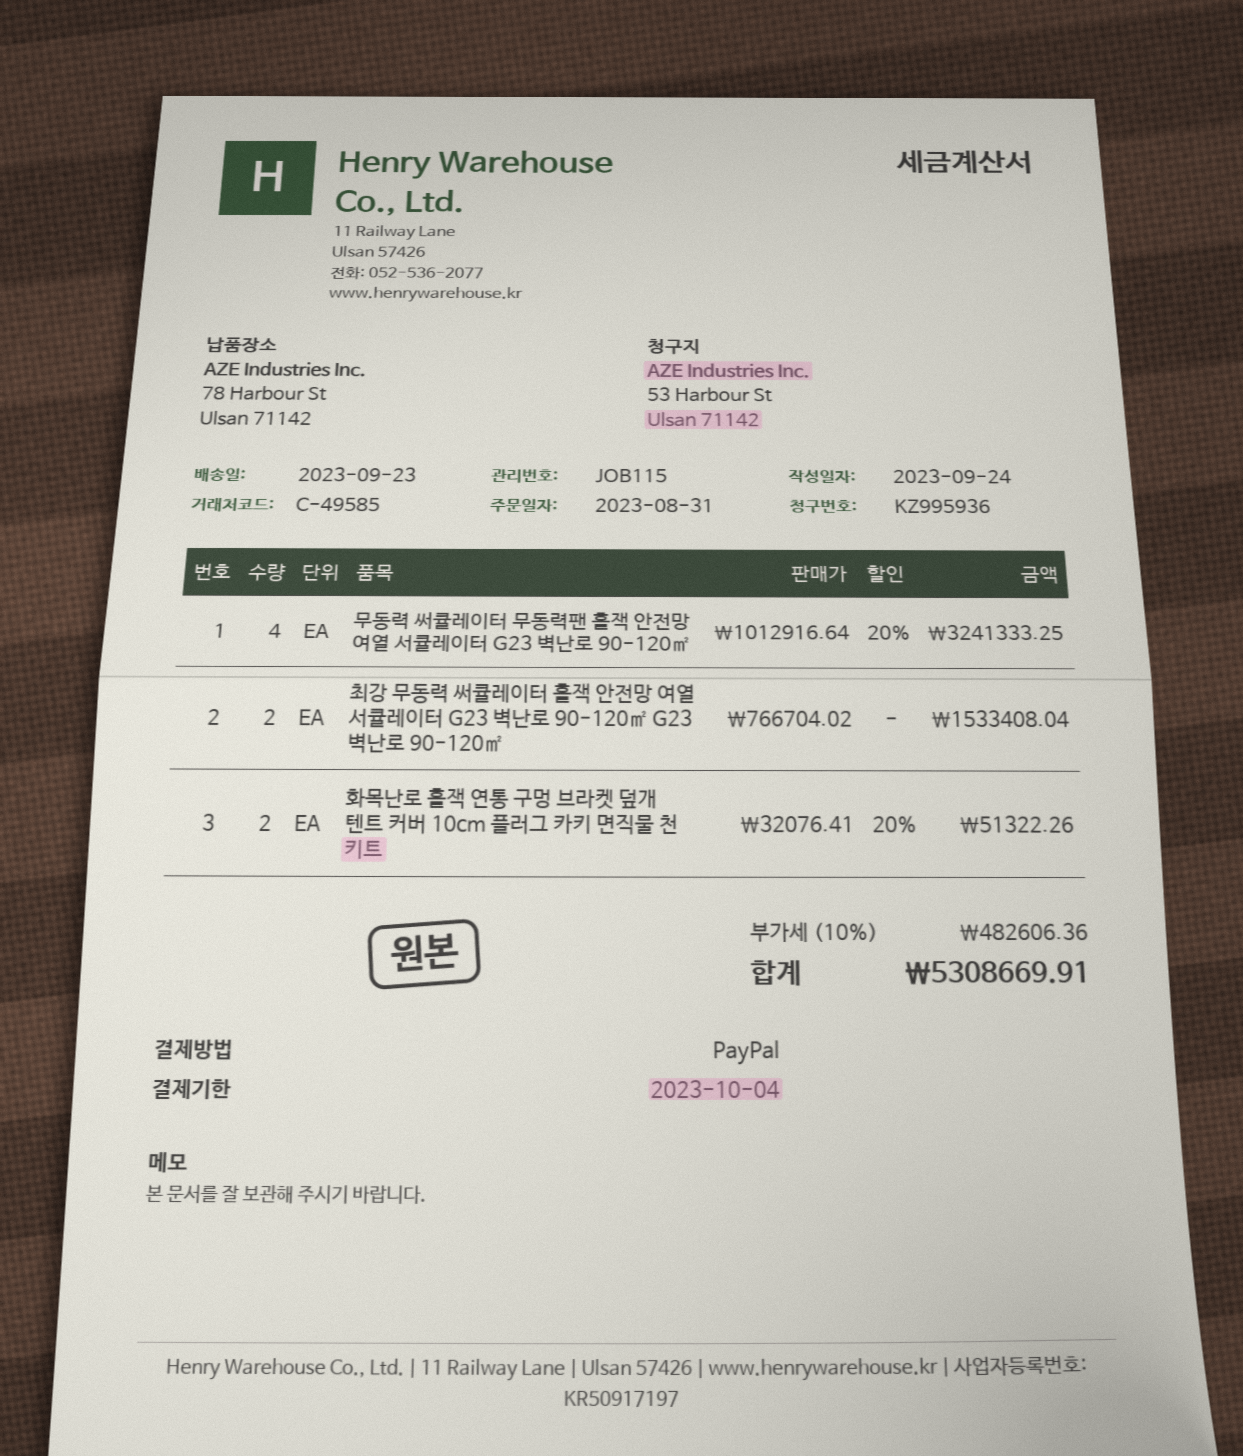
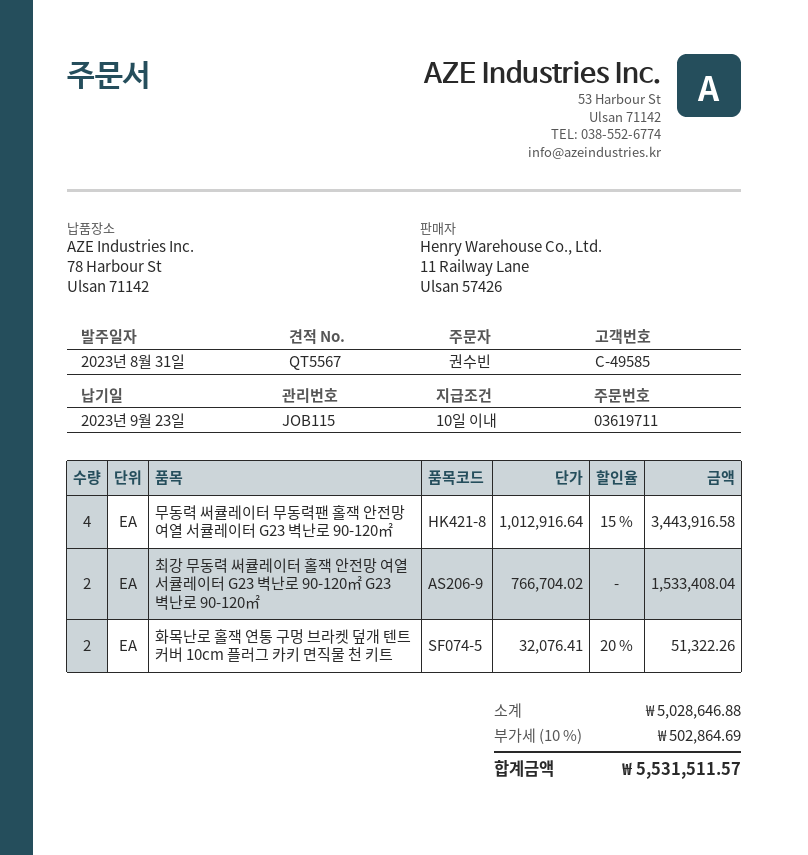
무동력 써큘레이터 무동력팬 홀잭 안전망 여열 서큘레이터 G23 벽난로 90-120㎡: 4 x 1012916.64 - 20% = 3241333.25 -> 4 x 1012916.64 - 15% = 3443916.58
tax: 10% = 482606.36 -> 10% = 502864.69
total: 5308669.91 -> 5531511.57

